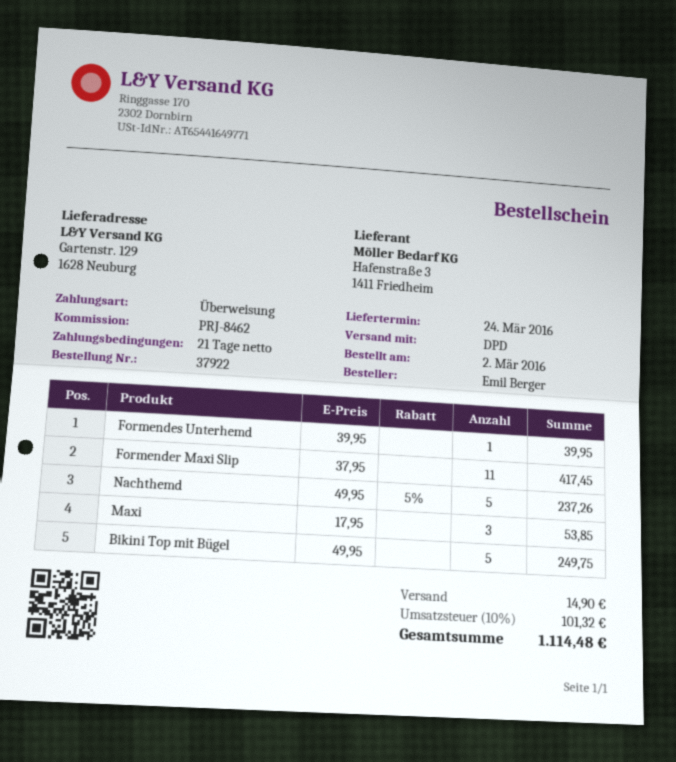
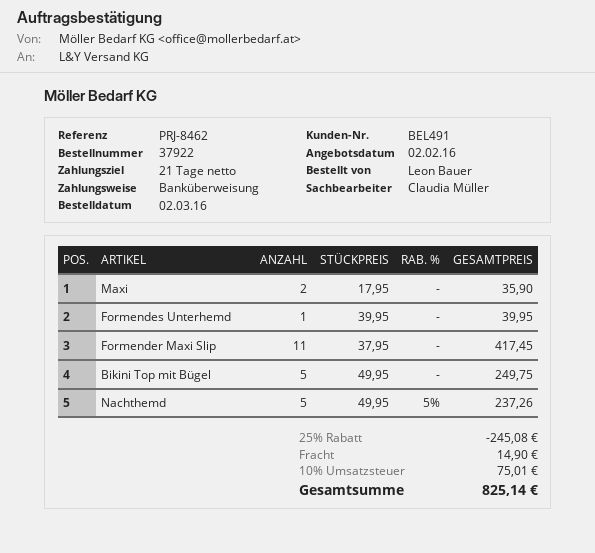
ordered by: Emil Berger -> Leon Bauer
Maxi: 3 x 17.95 = 53.85 -> 2 x 17.95 = 35.90
discount: none -> 25% = 245.08
tax: 10% = 101.32 -> 10% = 75.01
total: 1114.48 -> 825.14

